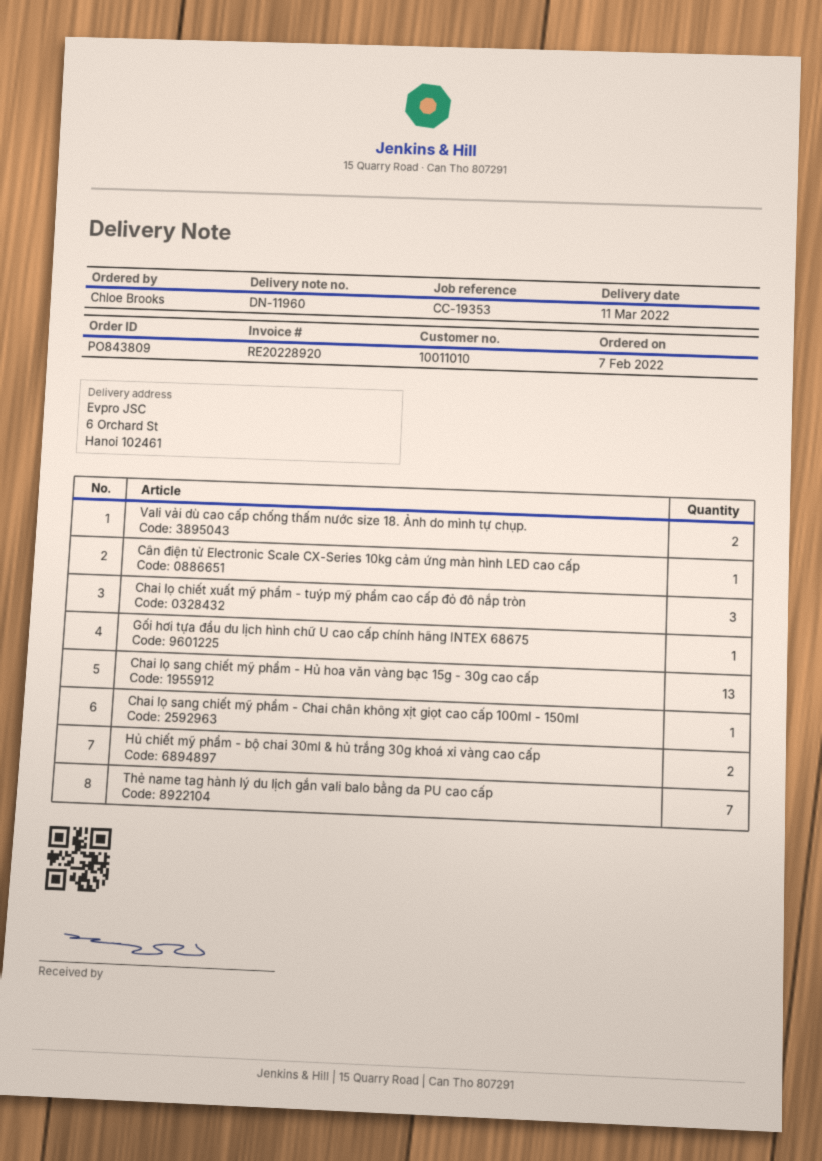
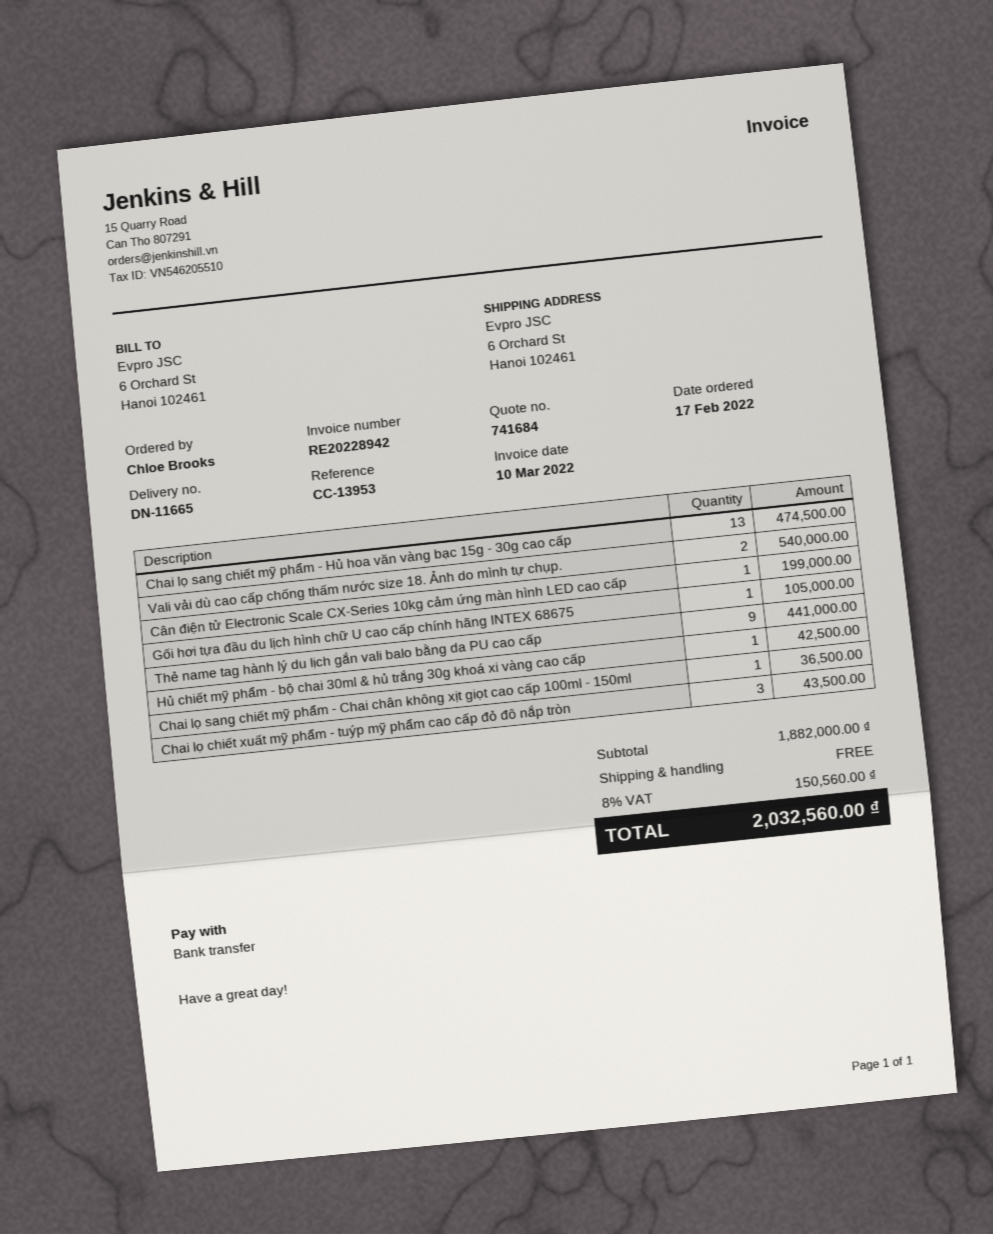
order date: 2022-02-07 -> 2022-02-17
delivery note number: DN-11960 -> DN-11665
invoice number: RE20228920 -> RE20228942
reference: CC-19353 -> CC-13953
Hủ chiết mỹ phẩm - bộ chai 30ml & hủ trắng 30g khoá xi vàng cao cấp: 2 -> 1
Thẻ name tag hành lý du lịch gắn vali balo bằng da PU cao cấp: 7 -> 9

